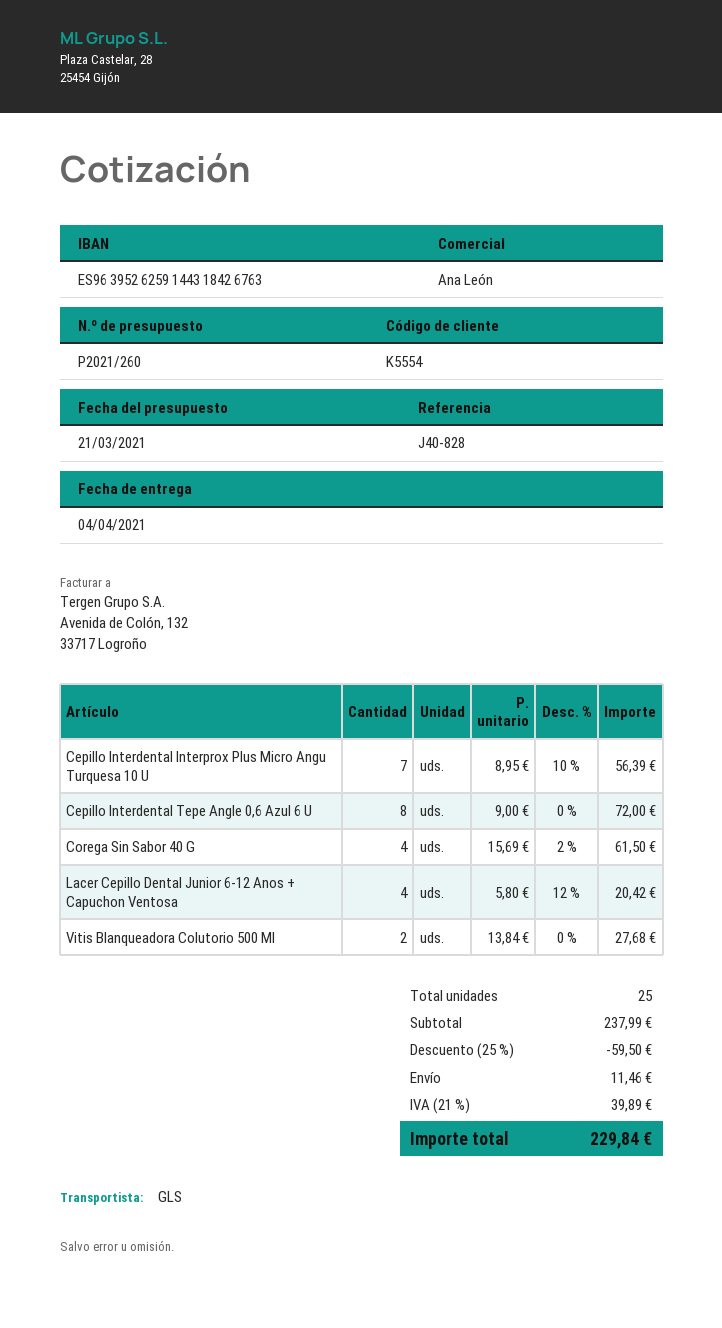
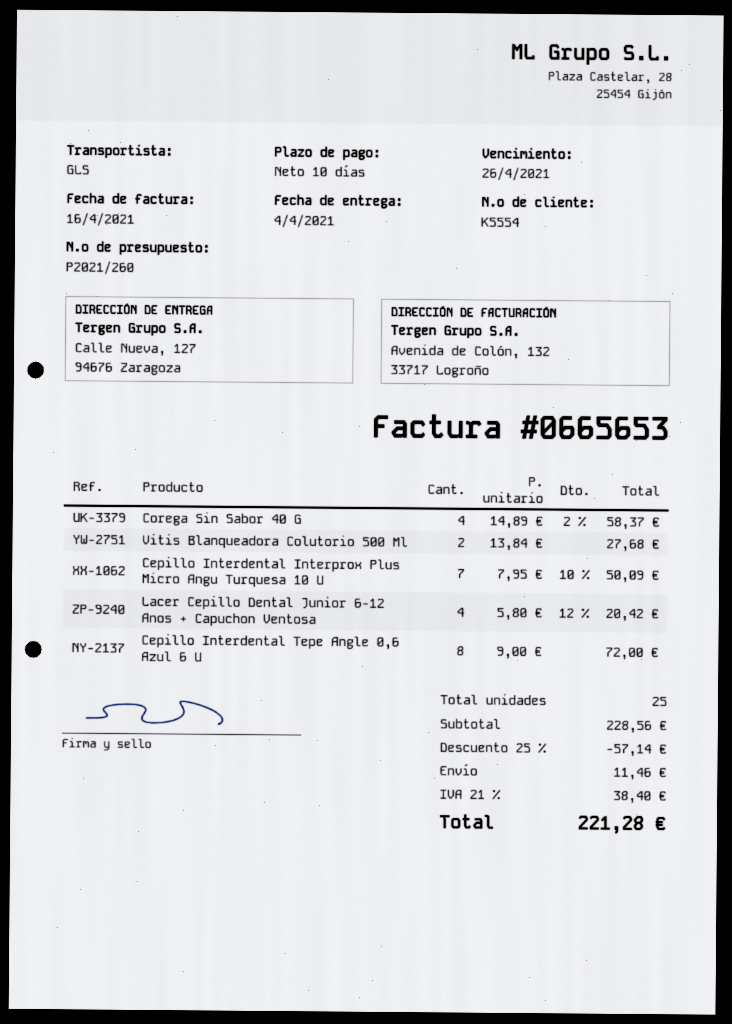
Cepillo Interdental Interprox Plus Micro Angu Turquesa 10 U: 7 x 8.95 - 10% = 56.39 -> 7 x 7.95 - 10% = 50.09
Corega Sin Sabor 40 G: 4 x 15.69 - 2% = 61.50 -> 4 x 14.89 - 2% = 58.37
subtotal: 237.99 -> 228.56
discount: 25% = 59.50 -> 25% = 57.14
tax: 21% = 39.89 -> 21% = 38.40
total: 229.84 -> 221.28

